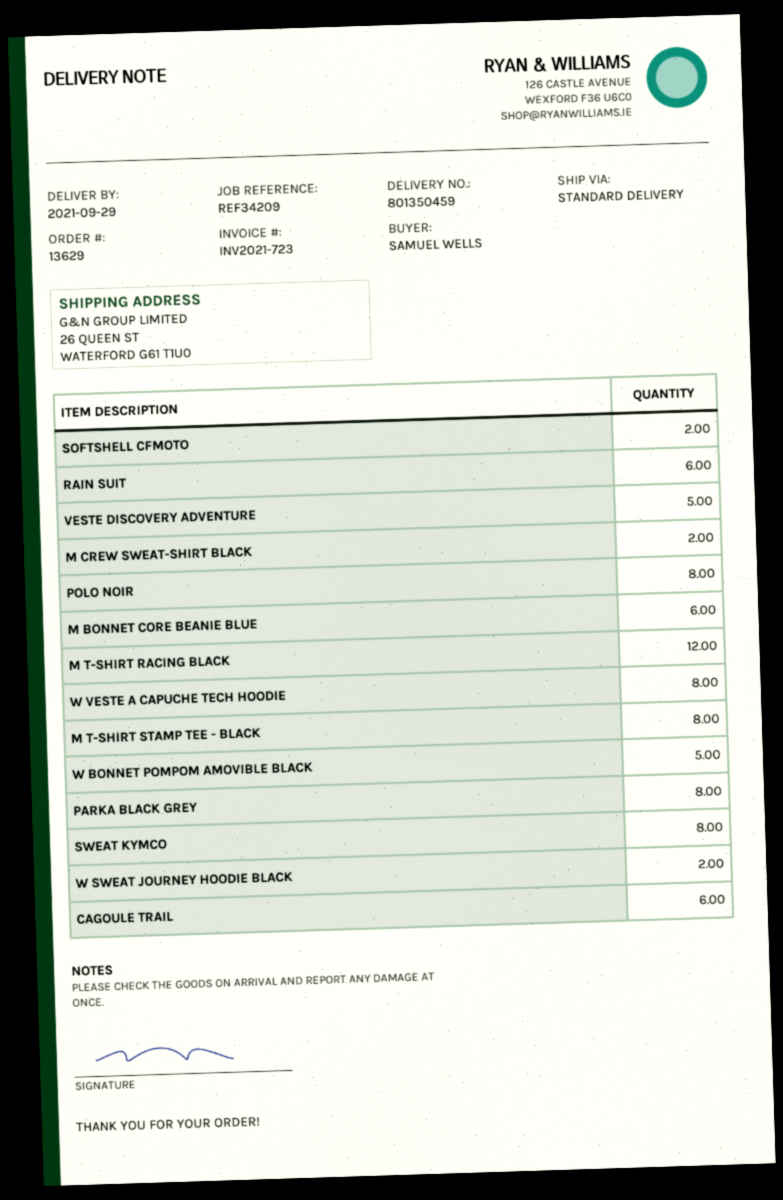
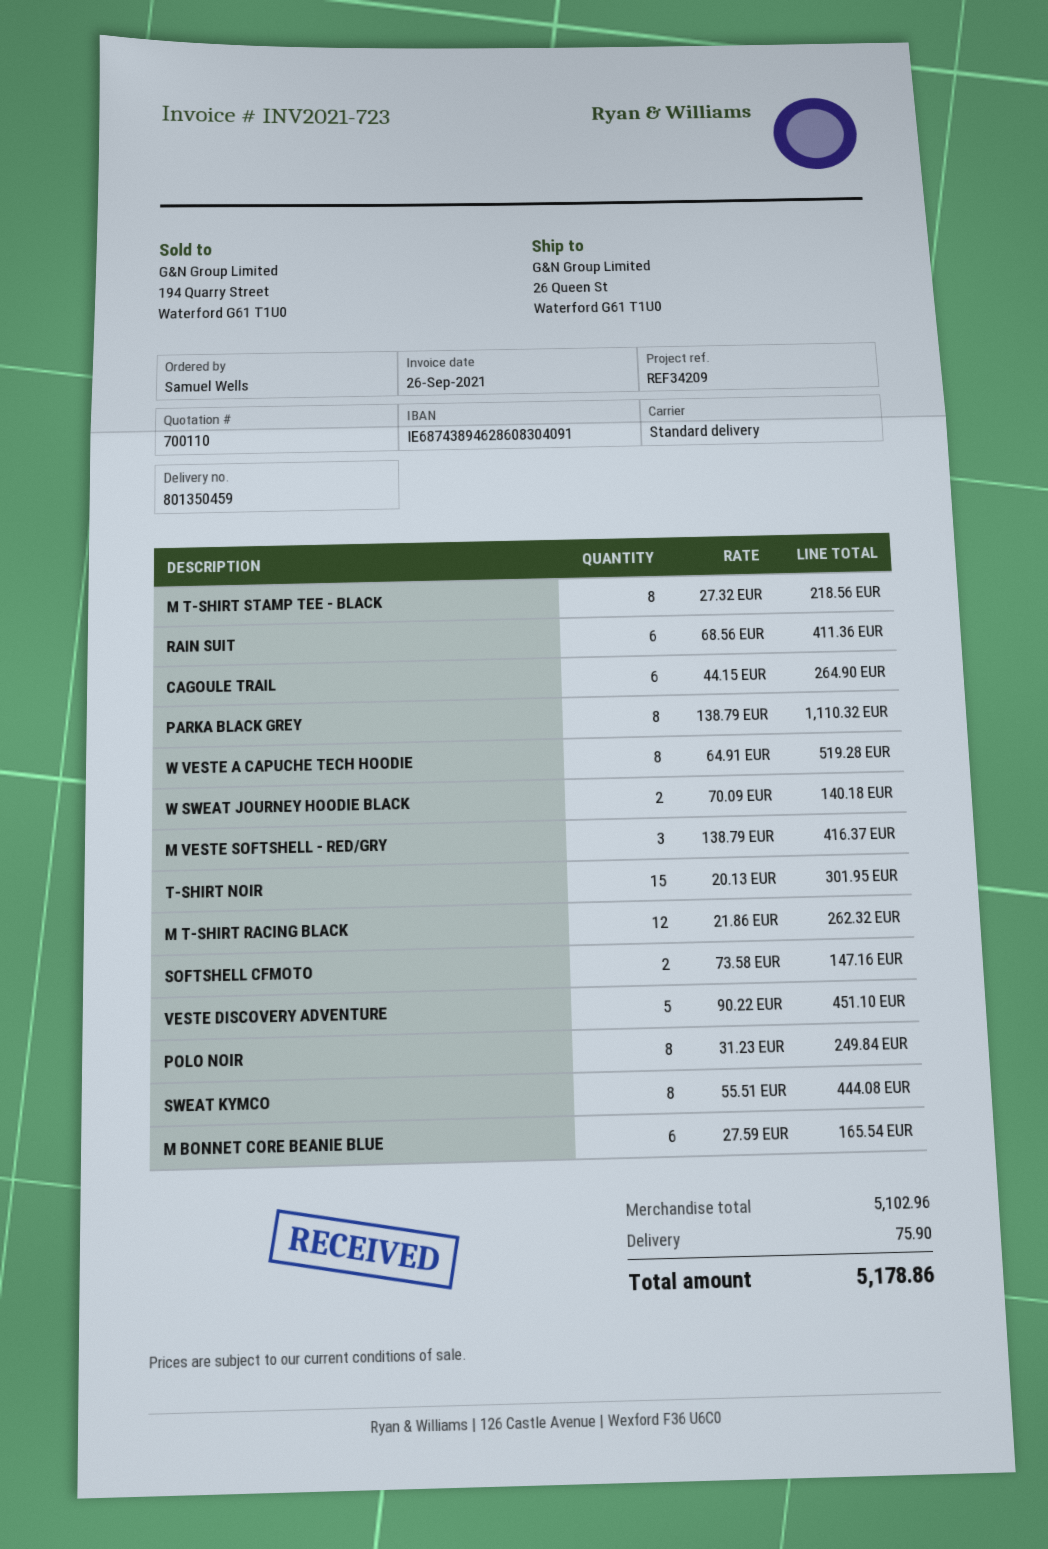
M CREW SWEAT-SHIRT BLACK: 2 -> none
W BONNET POMPOM AMOVIBLE BLACK: 5 -> none
M VESTE SOFTSHELL - RED/GRY: none -> 3
T-SHIRT NOIR: none -> 15

